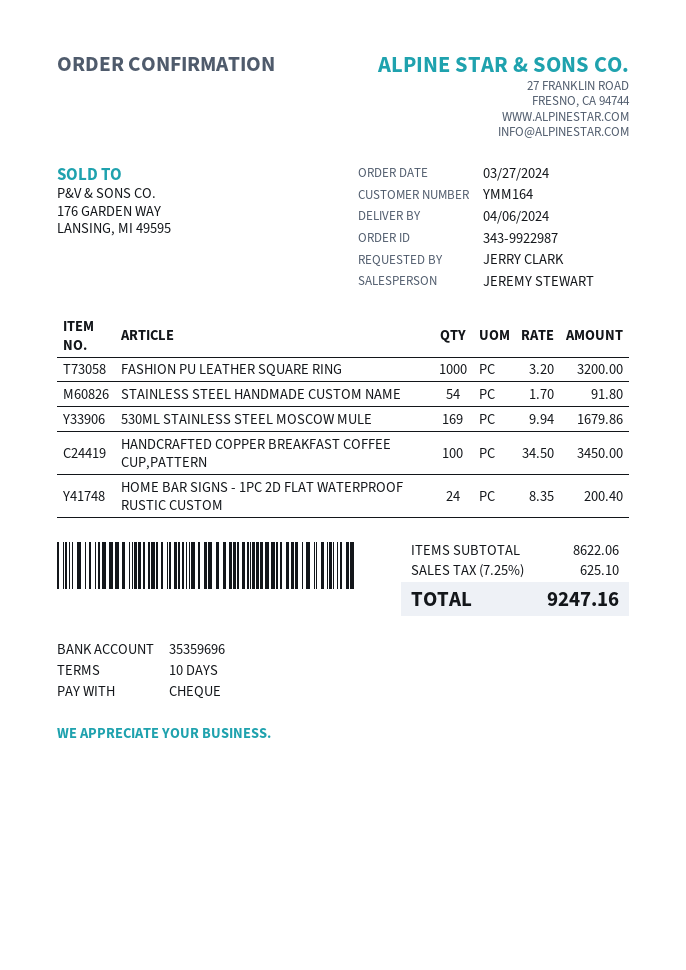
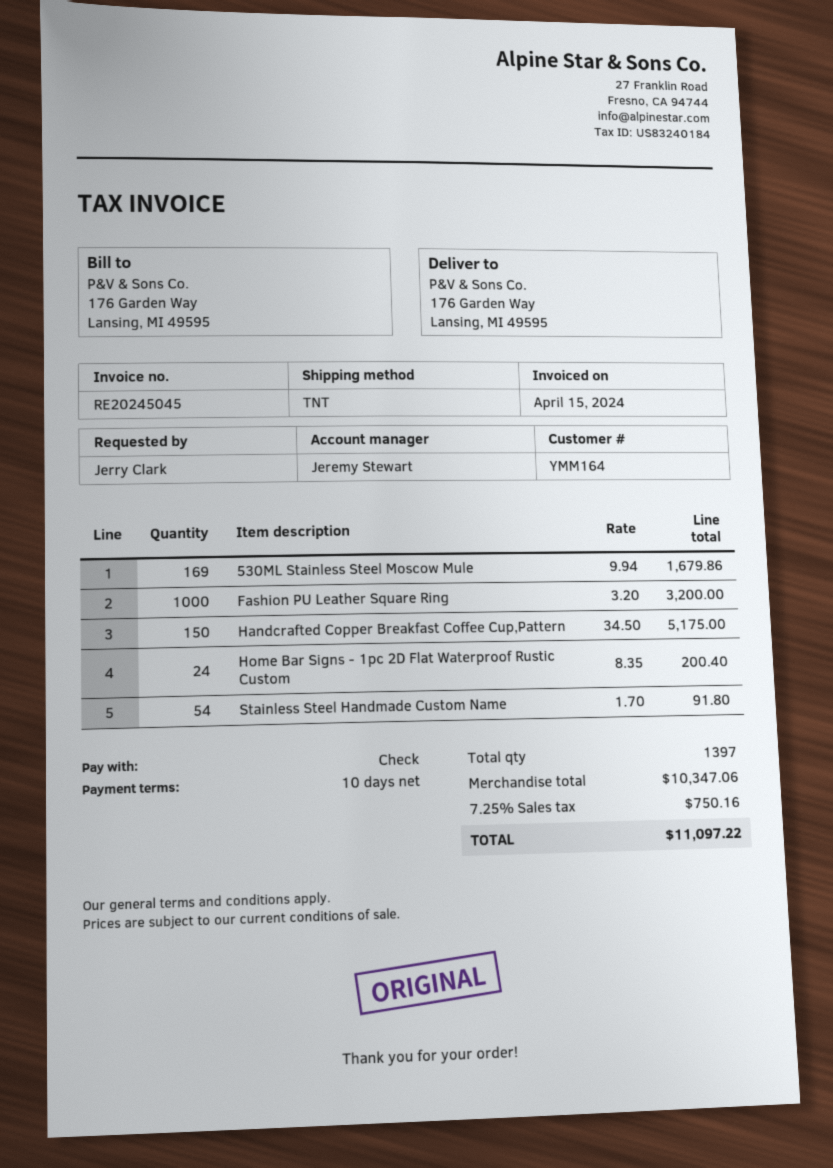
HANDCRAFTED COPPER BREAKFAST COFFEE CUP,PATTERN: 100 x 34.50 = 3450.00 -> 150 x 34.50 = 5175.00
subtotal: 8622.06 -> 10347.06
tax: 7.25% = 625.10 -> 7.25% = 750.16
total: 9247.16 -> 11097.22

